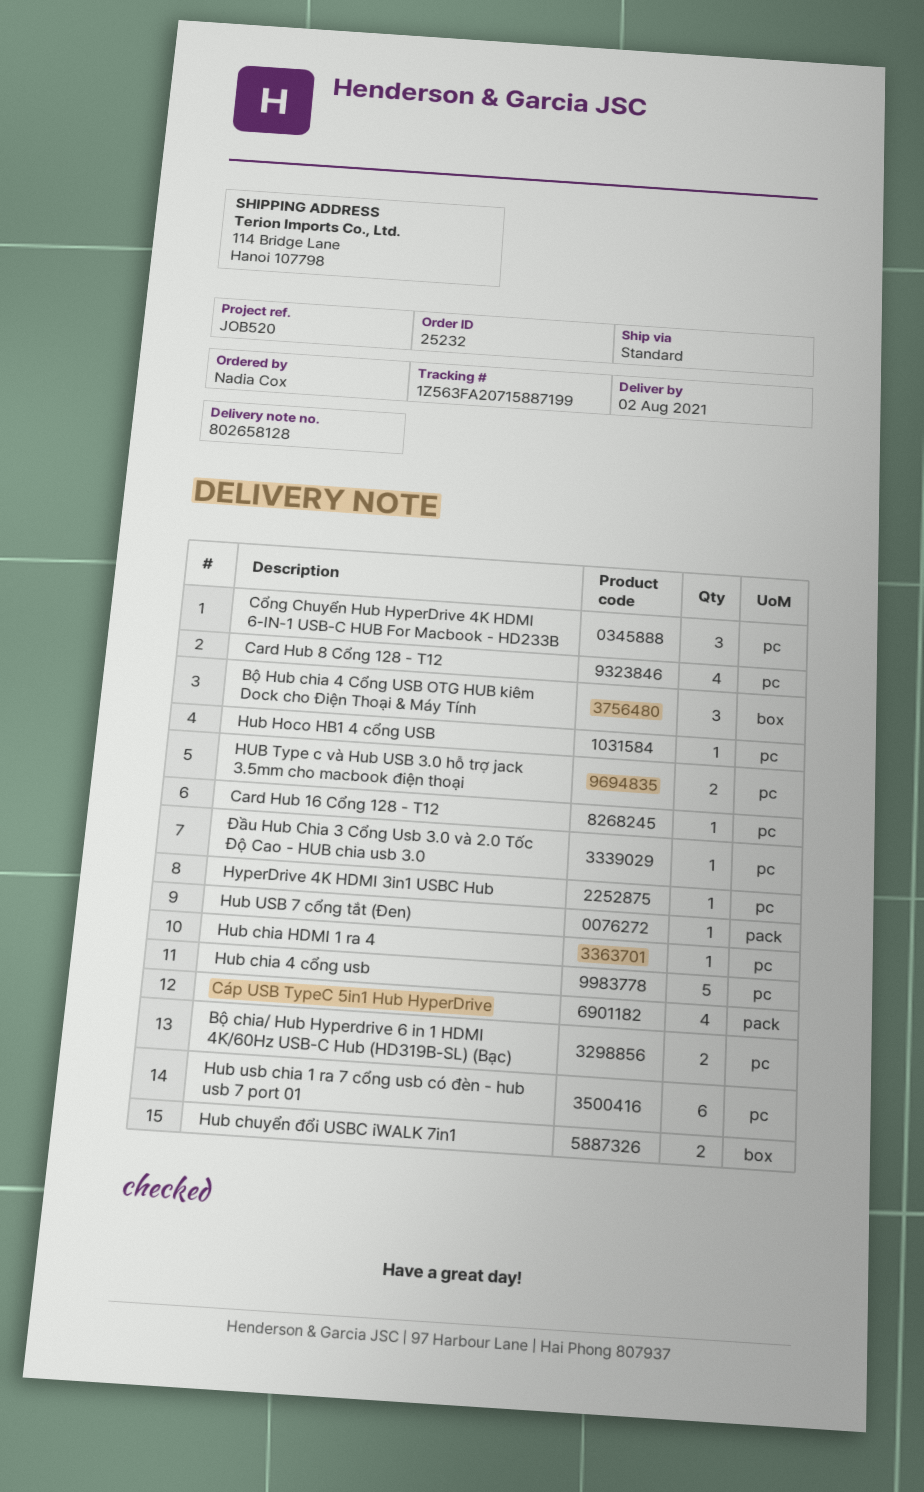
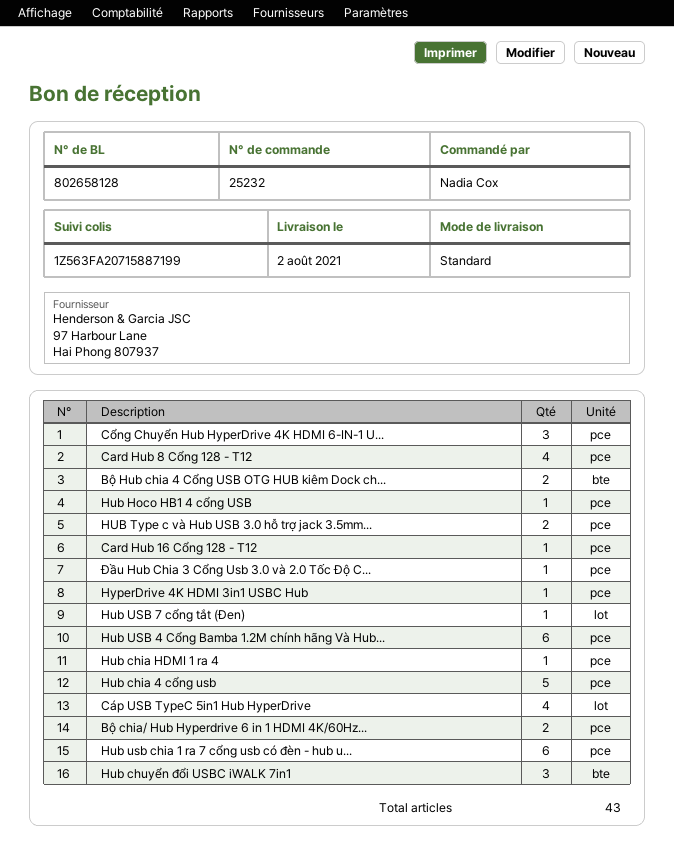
Bộ Hub chia 4 Cổng USB OTG HUB kiêm Dock cho Điện Thoại & Máy Tính: 3 -> 2
Hub chuyển đổi USBC iWALK 7in1: 2 -> 3
Hub USB 4 Cổng Bamba 1.2M chính hãng Và Hub...: none -> 6

